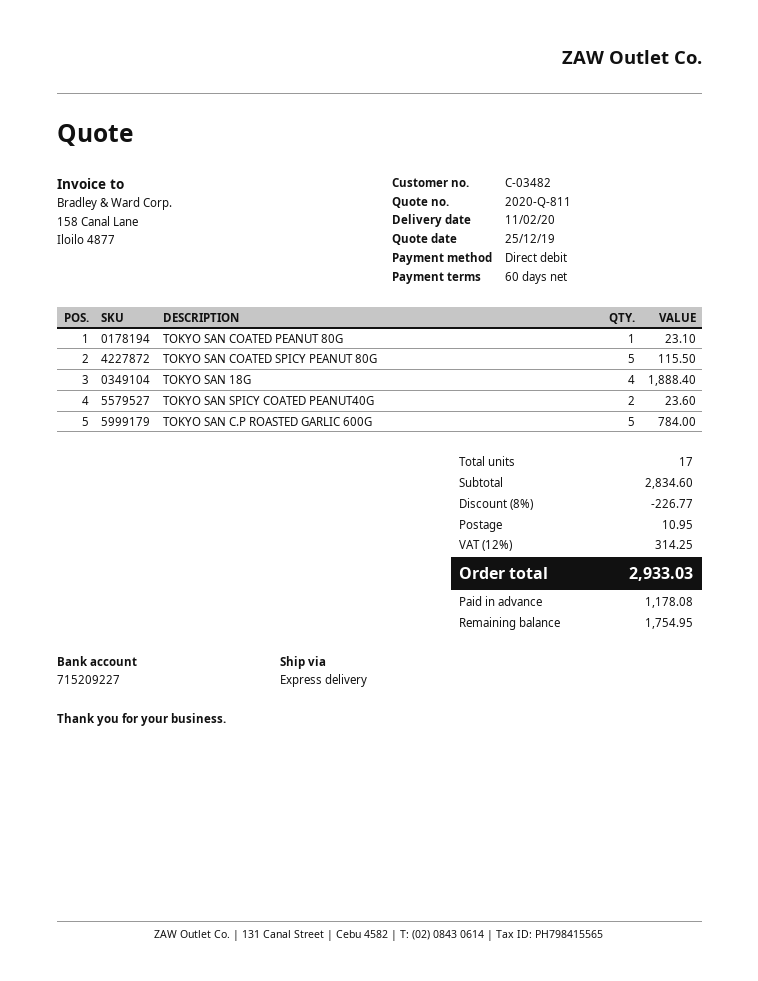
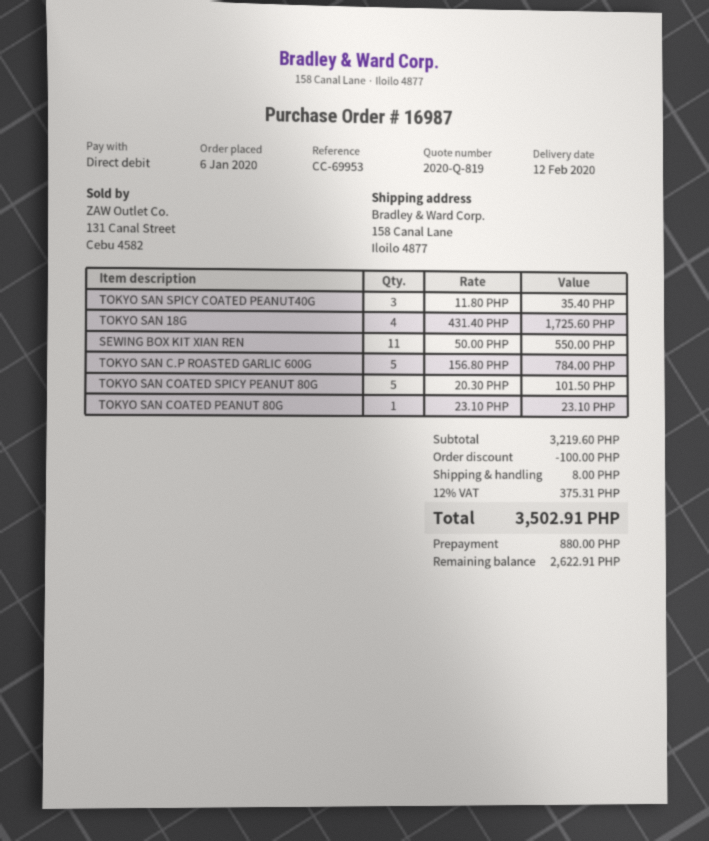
quote number: 2020-Q-811 -> 2020-Q-819
delivery date: 2020-02-11 -> 2020-02-12
TOKYO SAN COATED SPICY PEANUT 80G: 5 for 115.50 -> 5 for 101.50
TOKYO SAN 18G: 4 for 1888.40 -> 4 for 1725.60
TOKYO SAN SPICY COATED PEANUT40G: 2 for 23.60 -> 3 for 35.40
SEWING BOX KIT XIAN REN: none -> 11 for 550.00
subtotal: 2834.60 -> 3219.60
discount: 226.77 -> 100.00
shipping: 10.95 -> 8.00
tax: 12% = 314.25 -> 12% = 375.31
total: 2933.03 -> 3502.91
deposit: 1178.08 -> 880.00
balance: 1754.95 -> 2622.91

